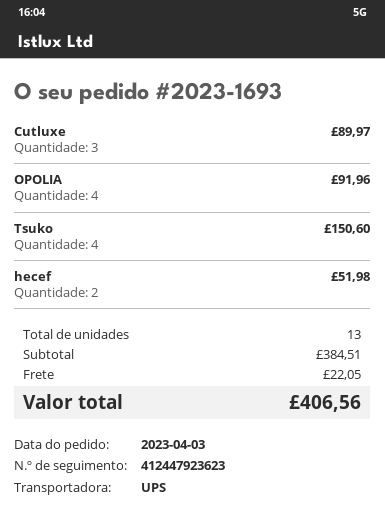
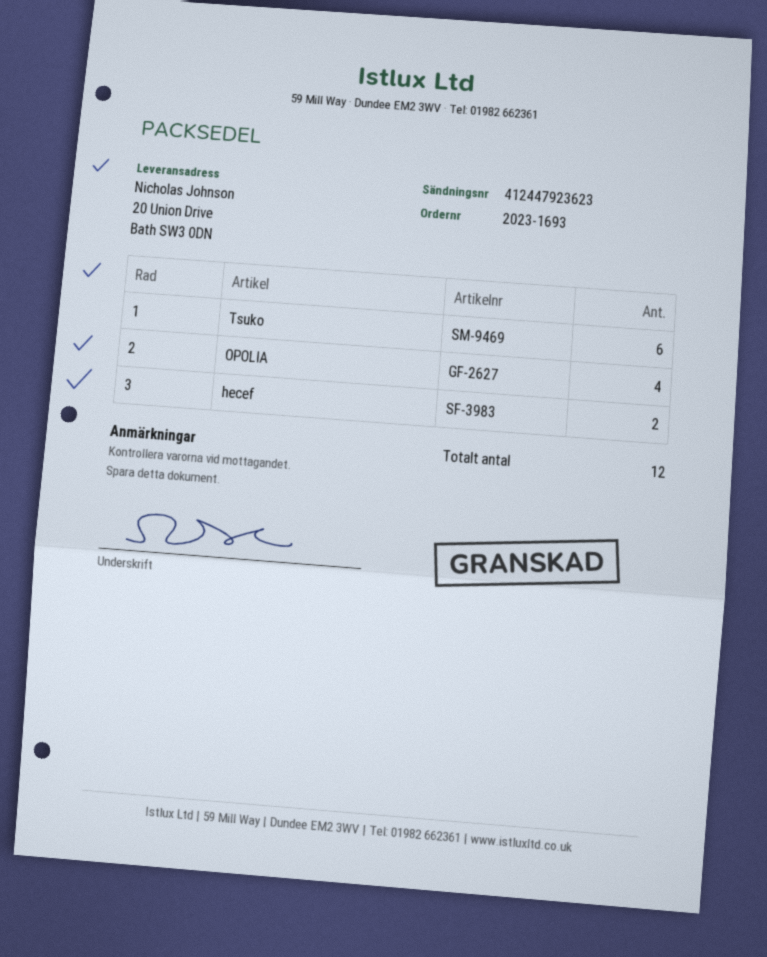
Cutluxe: 3 -> none
Tsuko: 4 -> 6
total quantity: 13 -> 12

